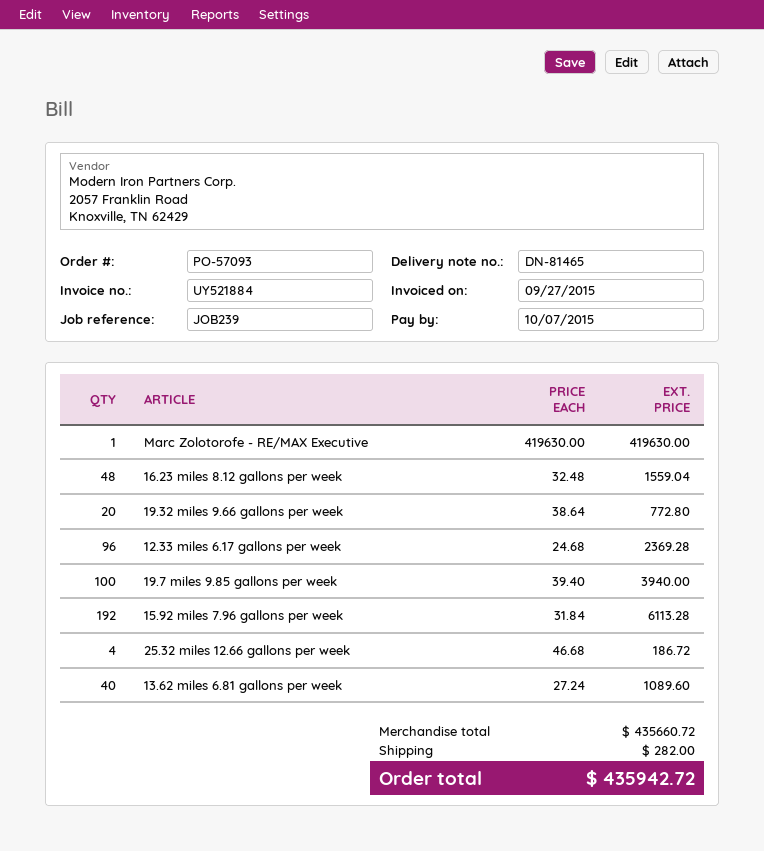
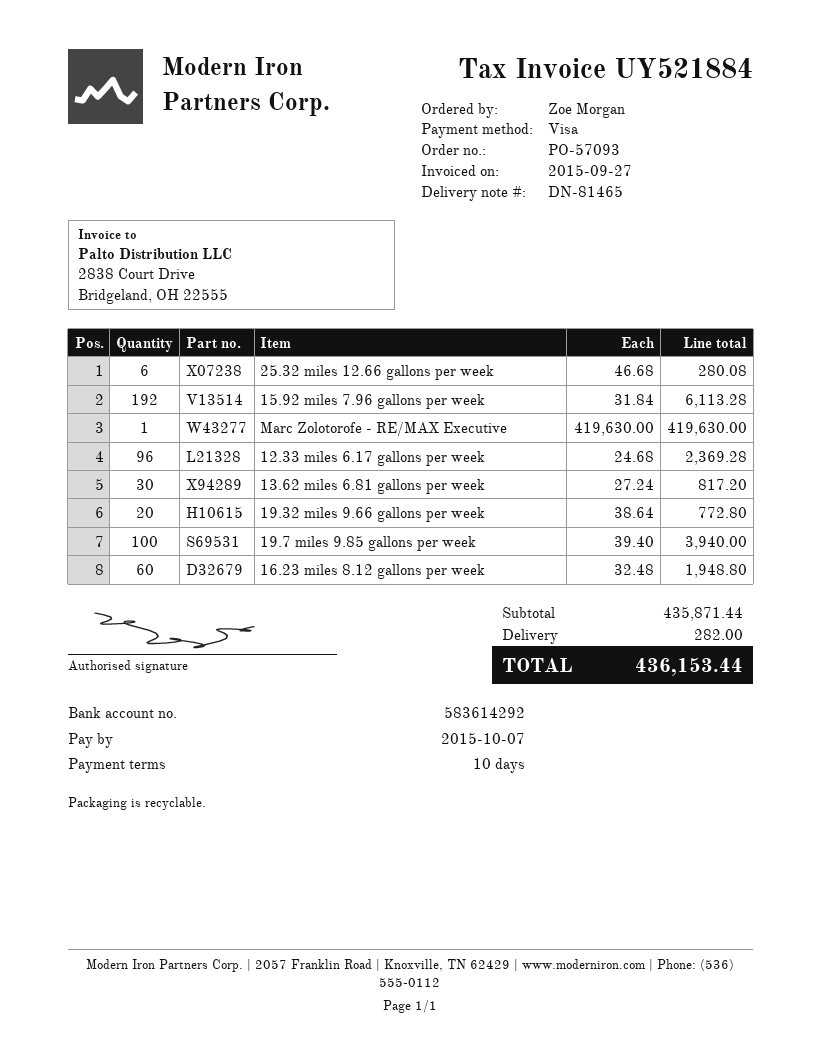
16.23 miles 8.12 gallons per week: 48 x 32.48 = 1559.04 -> 60 x 32.48 = 1948.80
25.32 miles 12.66 gallons per week: 4 x 46.68 = 186.72 -> 6 x 46.68 = 280.08
13.62 miles 6.81 gallons per week: 40 x 27.24 = 1089.60 -> 30 x 27.24 = 817.20
subtotal: 435660.72 -> 435871.44
total: 435942.72 -> 436153.44

